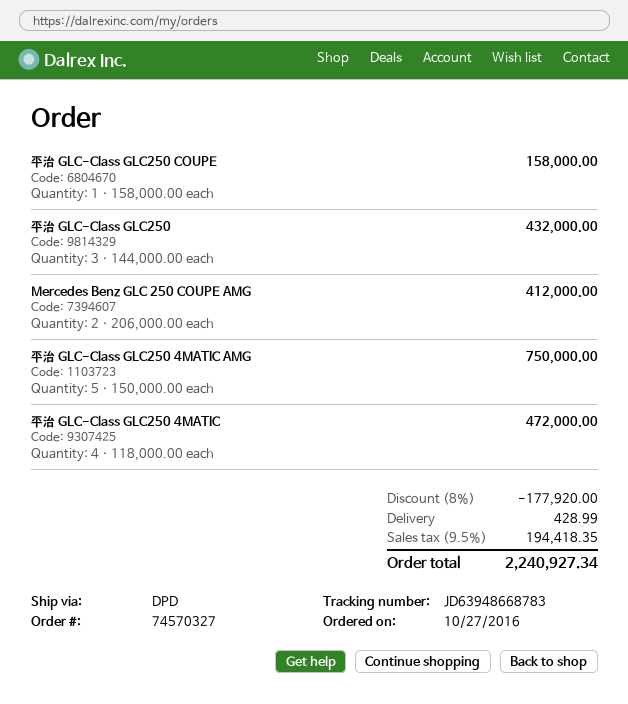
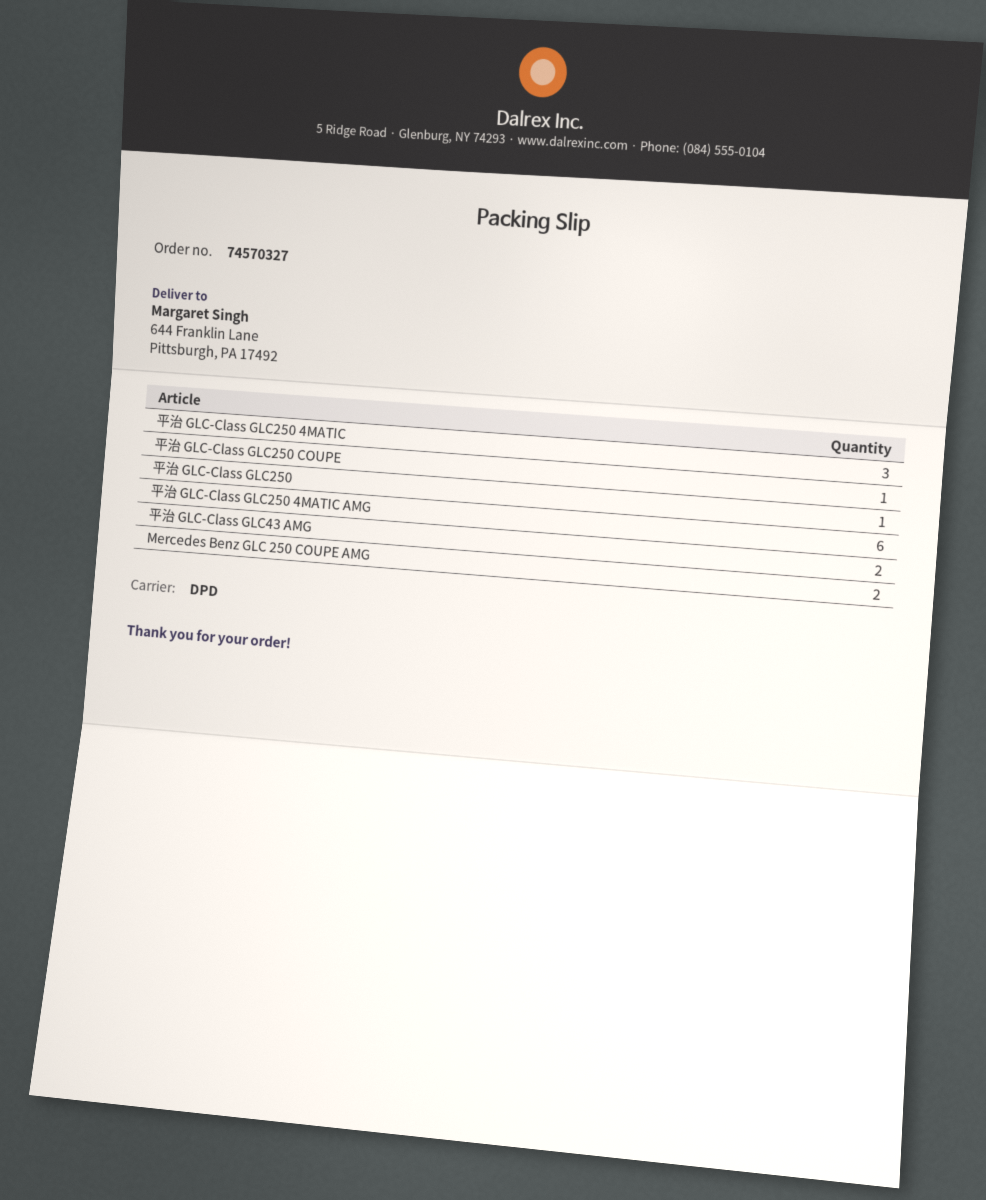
平治 GLC-Class GLC250: 3 -> 1
平治 GLC-Class GLC250 4MATIC AMG: 5 -> 6
平治 GLC-Class GLC250 4MATIC: 4 -> 3
平治 GLC-Class GLC43 AMG: none -> 2

